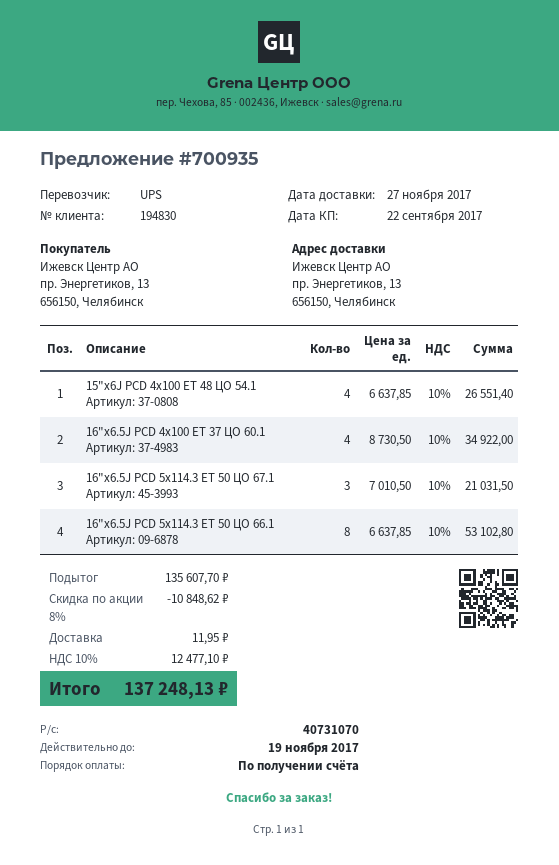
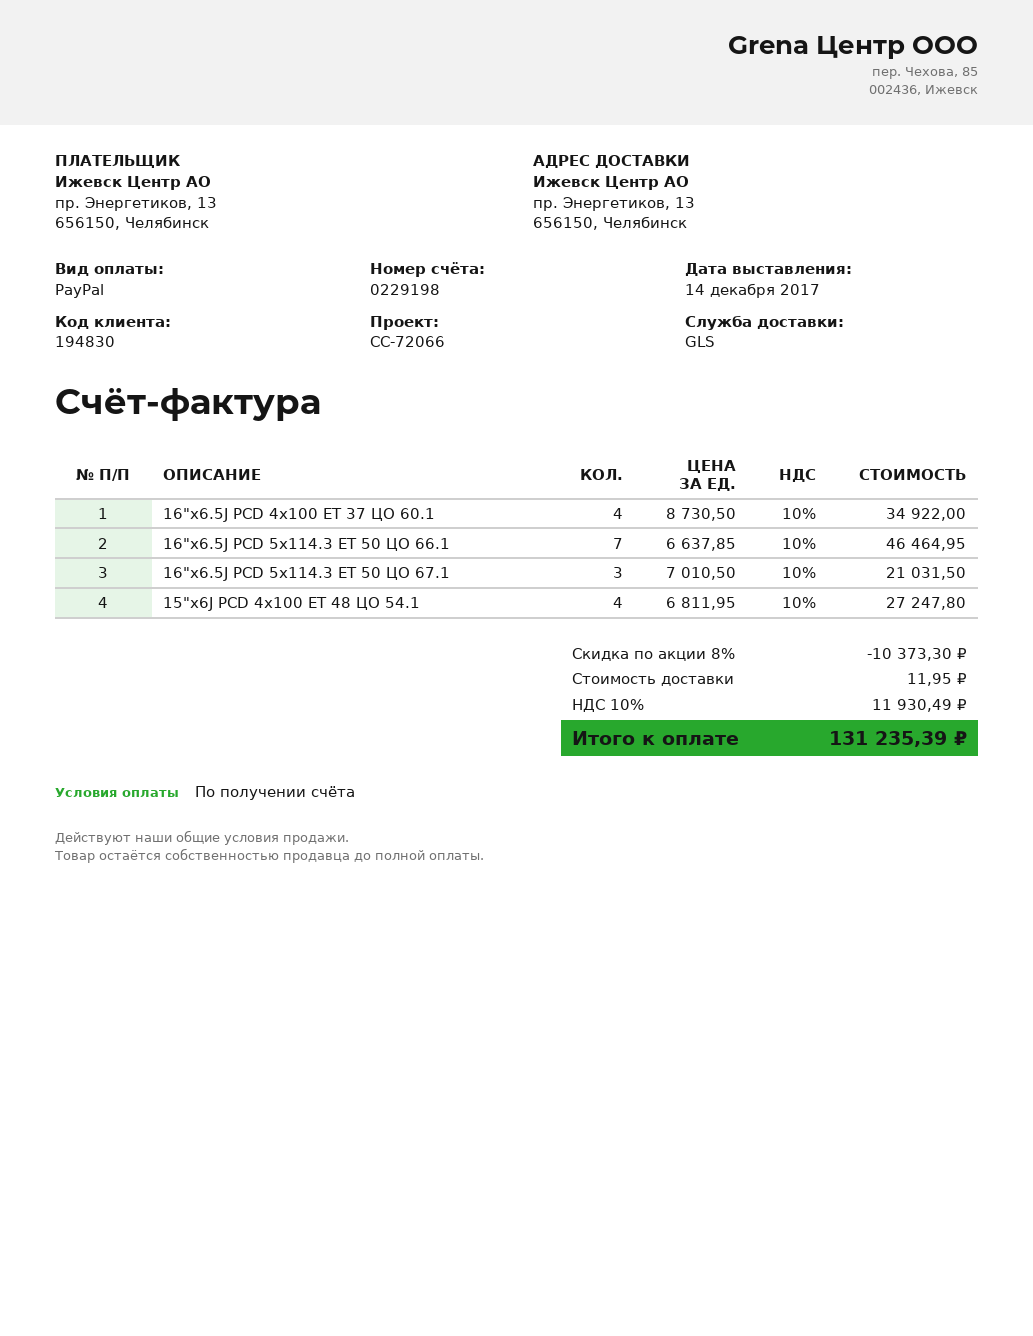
shipping method: UPS -> GLS
15"x6J PCD 4x100 ЕТ 48 ЦО 54.1: 4 x 6637.85 = 26551.40 -> 4 x 6811.95 = 27247.80
16"x6.5J PCD 5x114.3 ЕТ 50 ЦО 66.1: 8 x 6637.85 = 53102.80 -> 7 x 6637.85 = 46464.95
discount: 8% = 10848.62 -> 8% = 10373.30
tax: 10% = 12477.10 -> 10% = 11930.49
total: 137248.13 -> 131235.39

